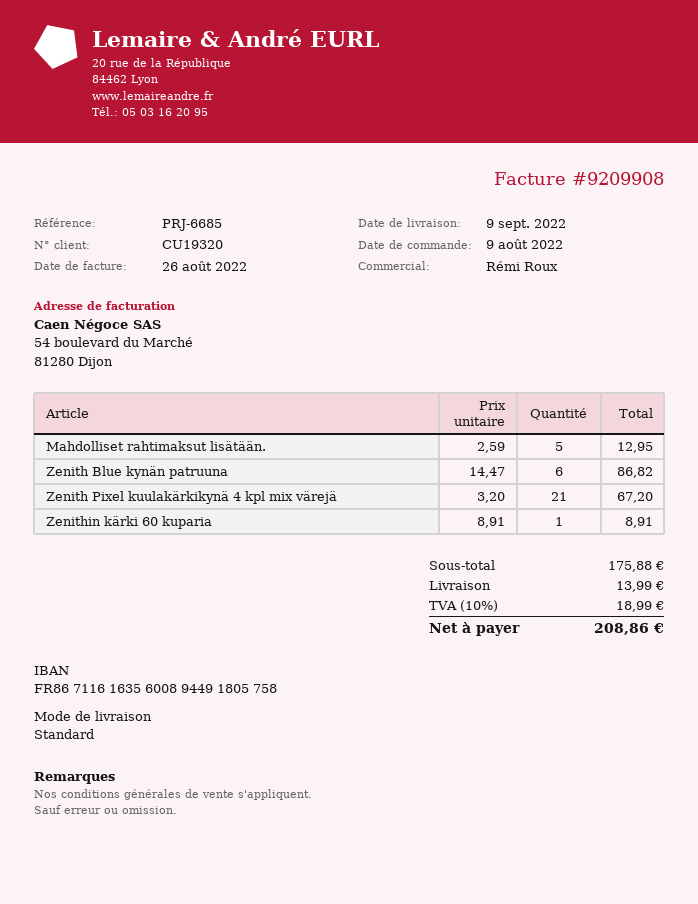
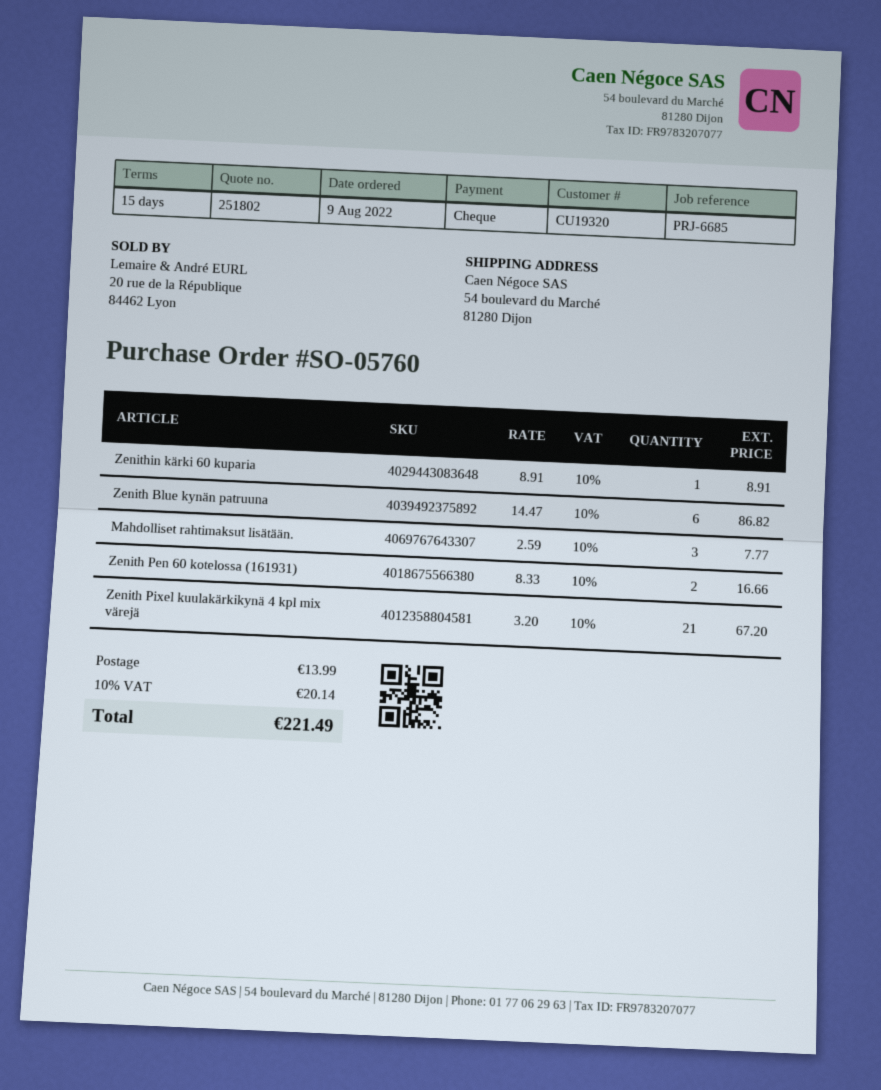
Mahdolliset rahtimaksut lisätään.: 5 x 2.59 = 12.95 -> 3 x 2.59 = 7.77
Zenith Pen 60 kotelossa (161931): none -> 2 x 8.33 = 16.66
tax: 10% = 18.99 -> 10% = 20.14
total: 208.86 -> 221.49

